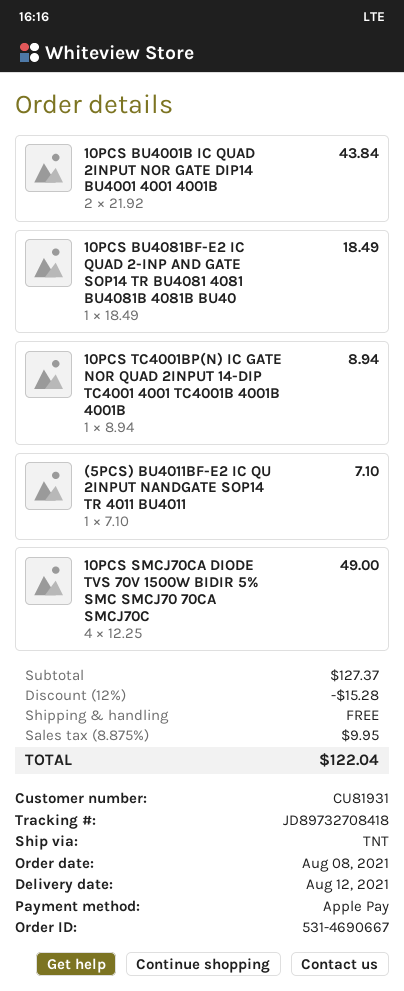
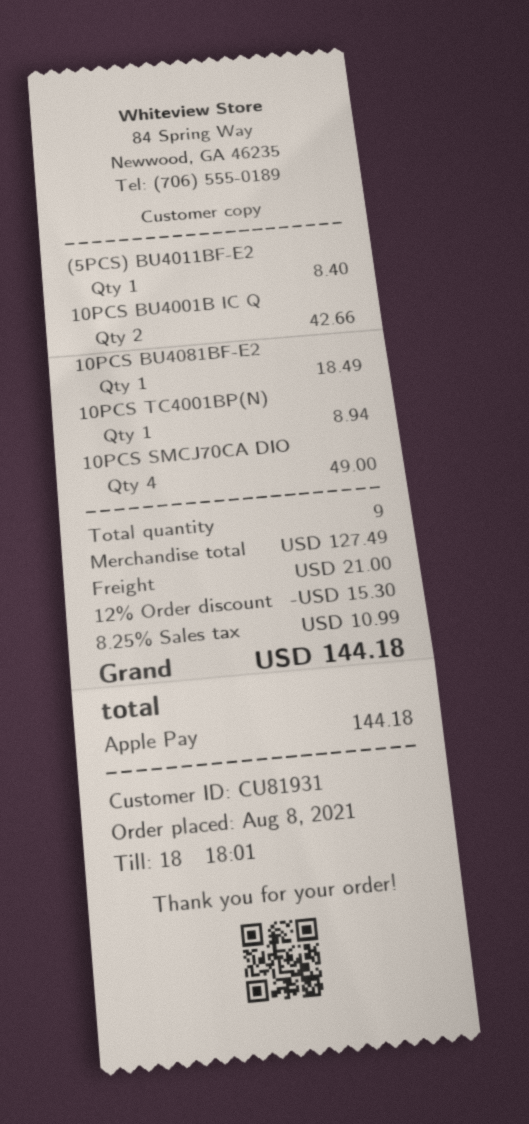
10PCS BU4001B IC QUAD 2INPUT NOR GATE DIP14 BU4001 4001 4001B: 2 for 43.84 -> 2 for 42.66
(5PCS) BU4011BF-E2 IC QU 2INPUT NANDGATE SOP14 TR 4011 BU4011: 1 for 7.10 -> 1 for 8.40
subtotal: 127.37 -> 127.49
discount: 12% = 15.28 -> 12% = 15.30
shipping: 0.00 -> 21.00
tax: 8.875% = 9.95 -> 8.25% = 10.99
total: 122.04 -> 144.18

